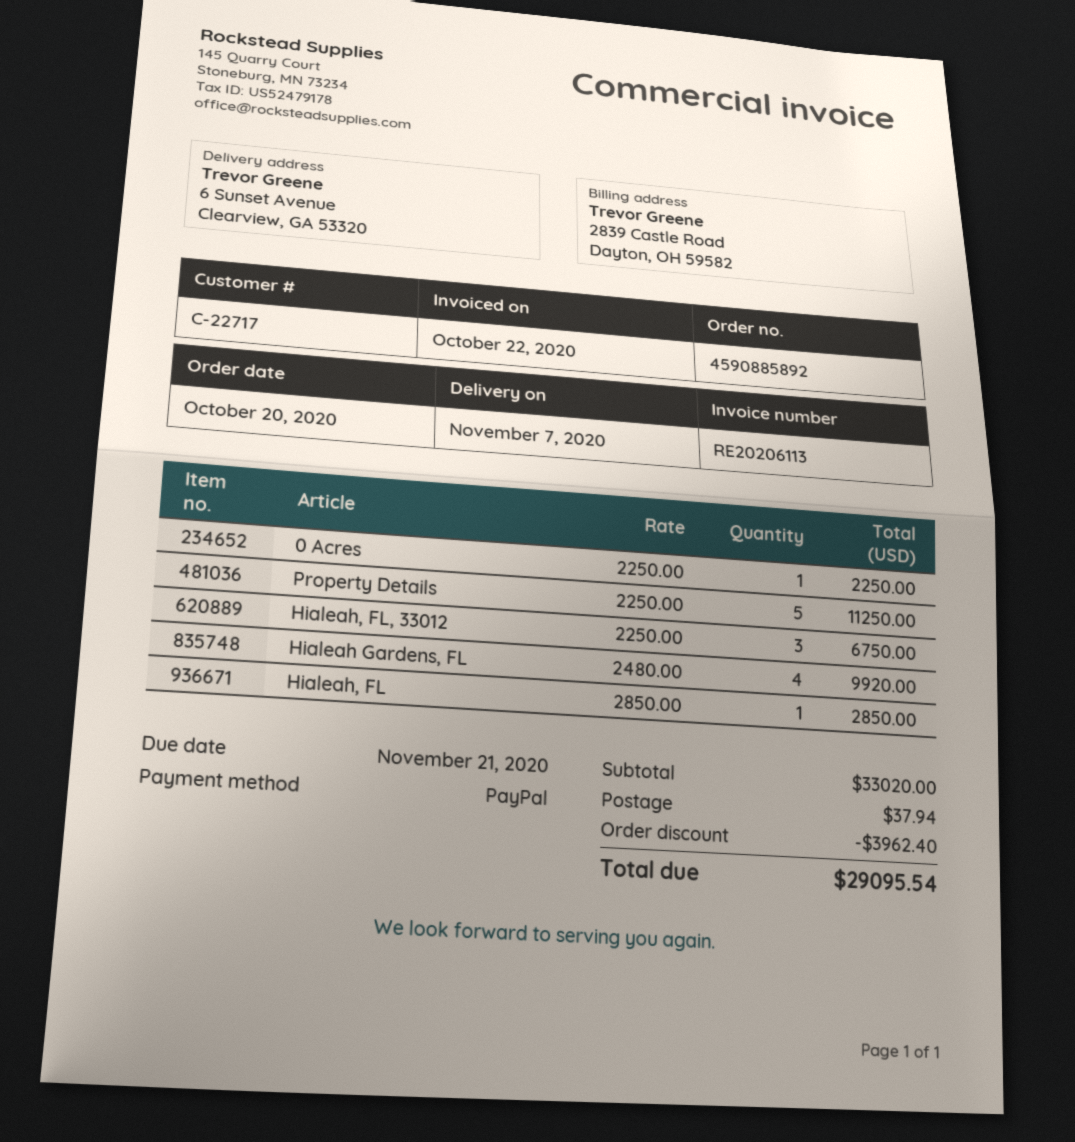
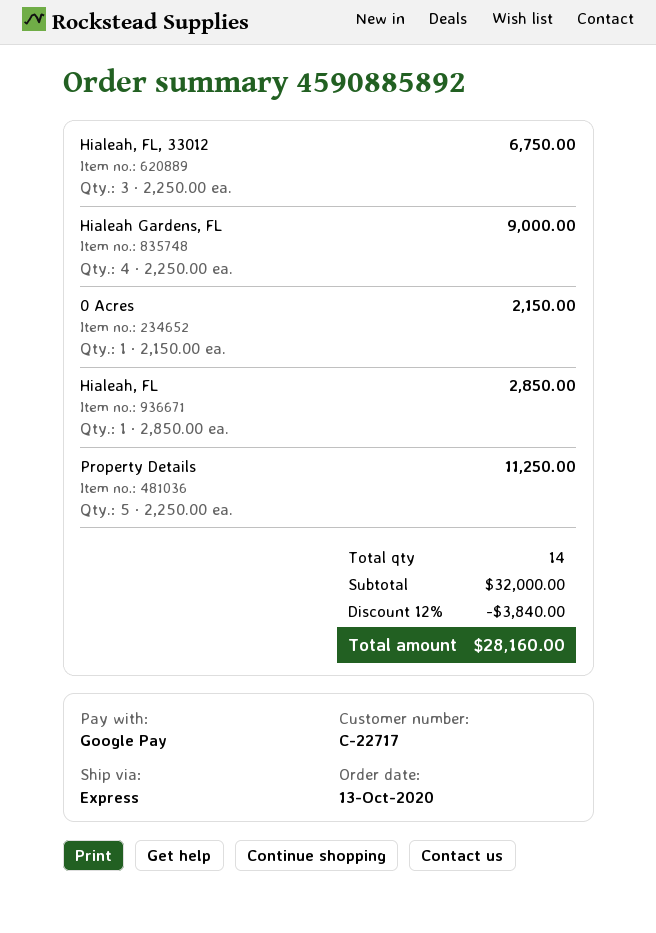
order date: 2020-10-20 -> 2020-10-13
payment method: PayPal -> Google Pay
0 Acres: 1 x 2250.00 = 2250.00 -> 1 x 2150.00 = 2150.00
Hialeah Gardens, FL: 4 x 2480.00 = 9920.00 -> 4 x 2250.00 = 9000.00
subtotal: 33020.00 -> 32000.00
discount: 3962.40 -> 3840.00
shipping: 37.94 -> none
total: 29095.54 -> 28160.00

